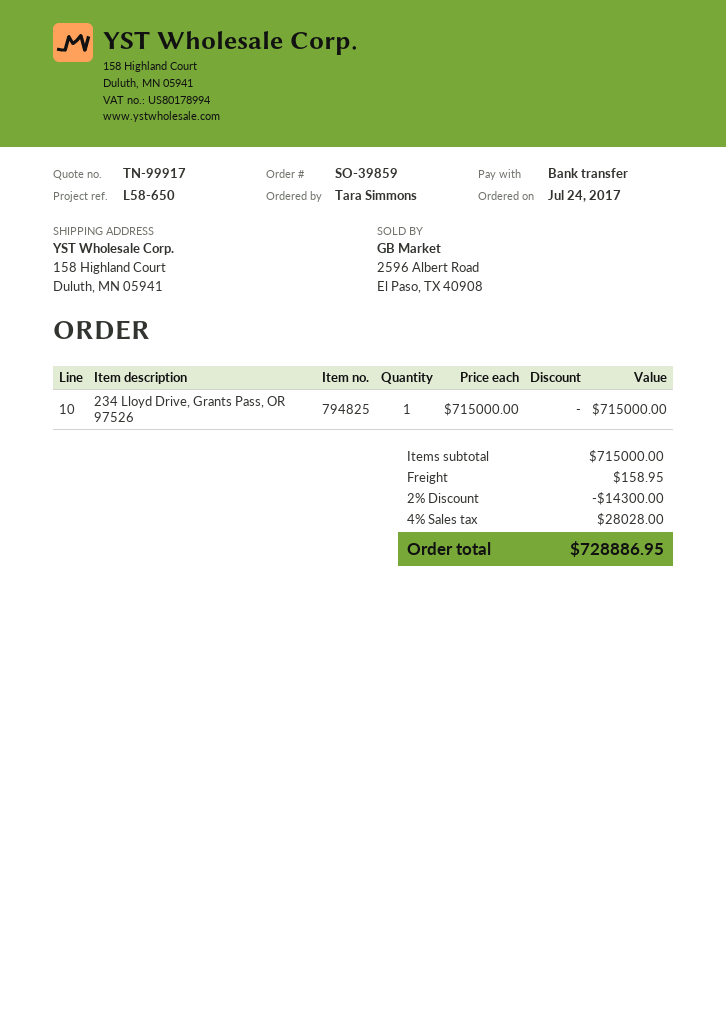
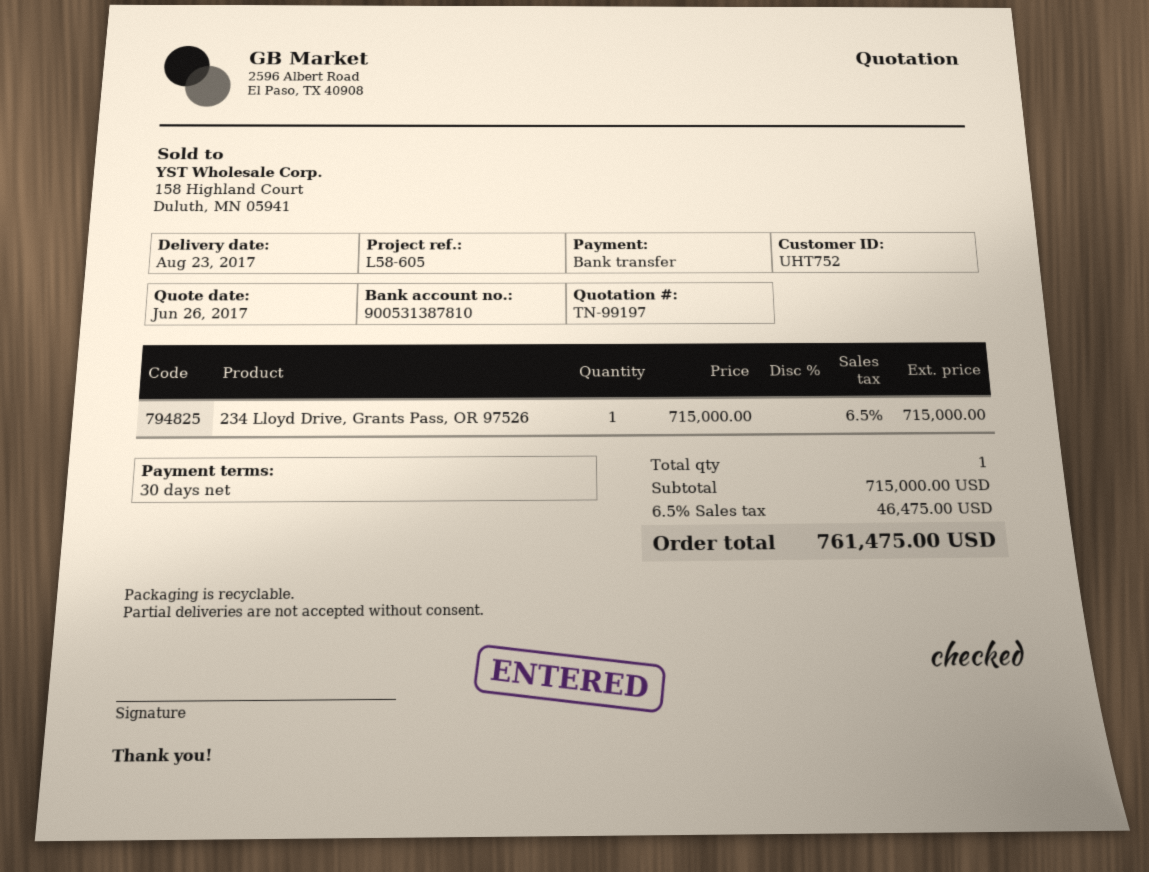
quote number: TN-99917 -> TN-99197
reference: L58-650 -> L58-605
discount: 2% = 14300.00 -> none
shipping: 158.95 -> none
tax: 4% = 28028.00 -> 6.5% = 46475.00
total: 728886.95 -> 761475.00

